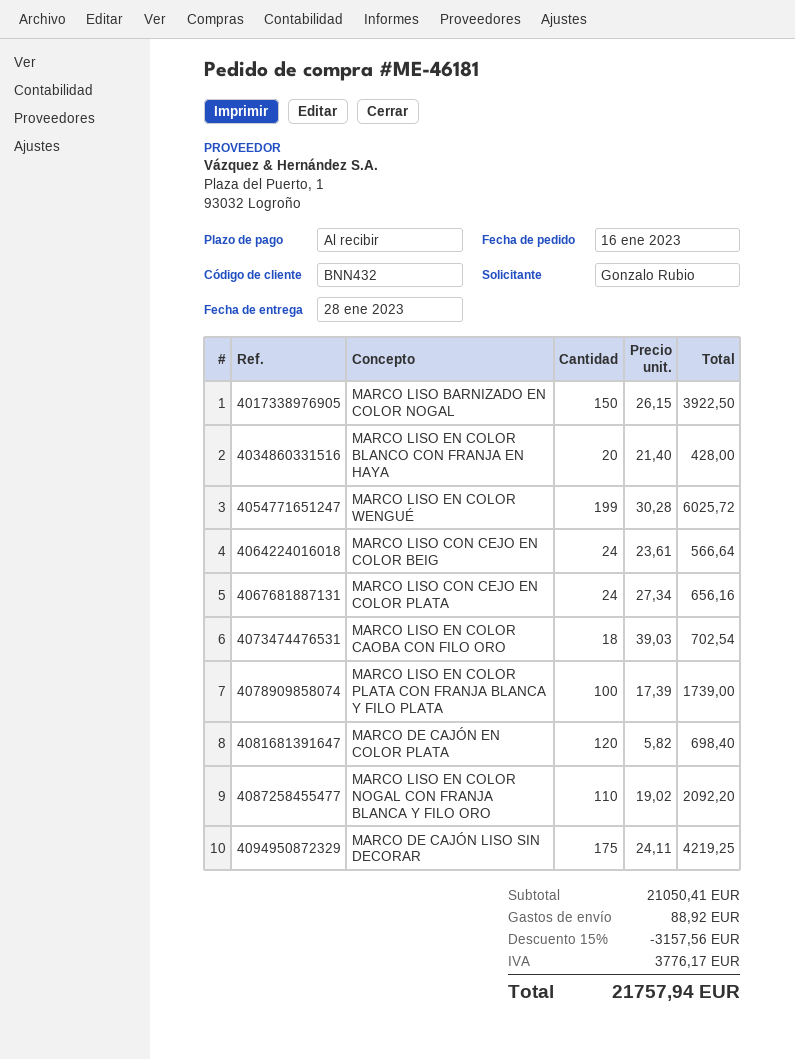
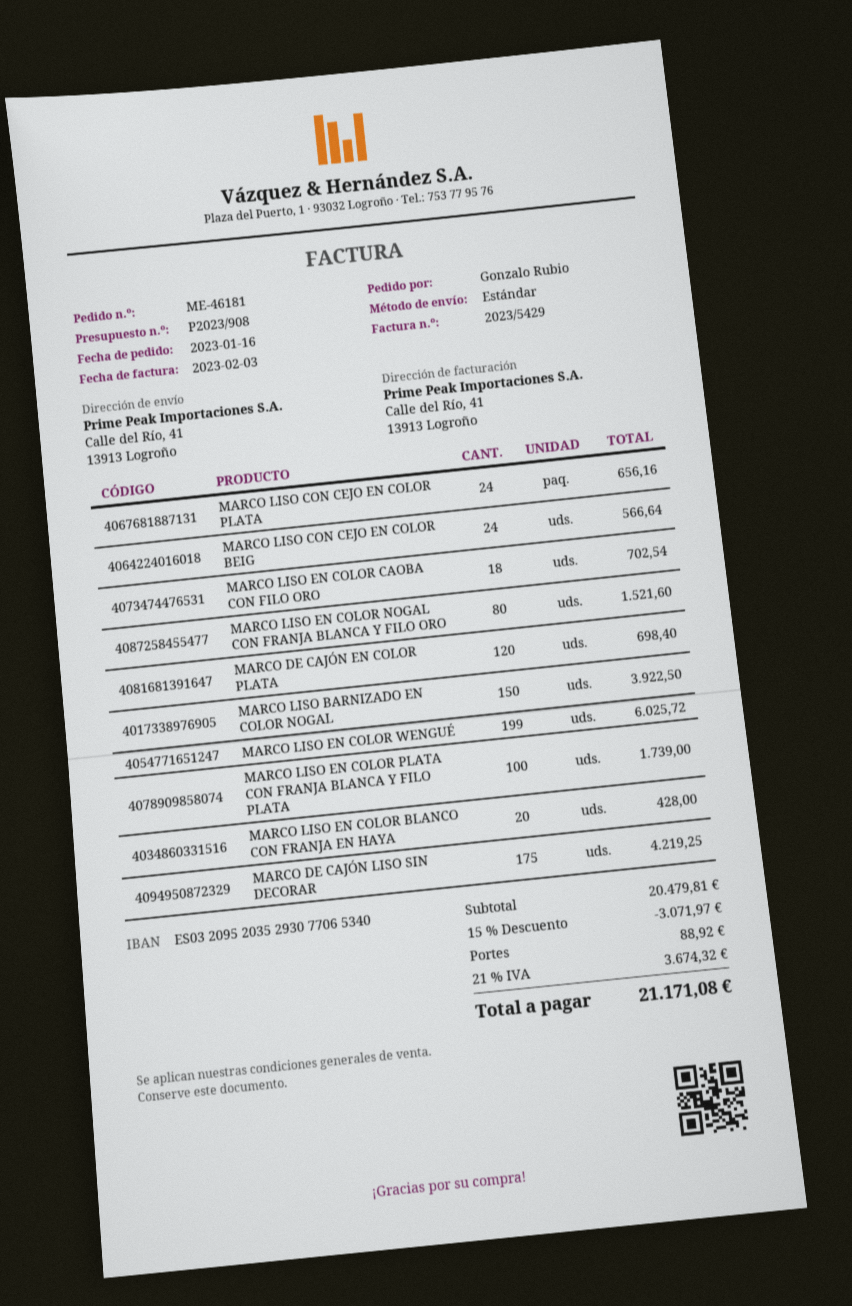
MARCO LISO EN COLOR NOGAL CON FRANJA BLANCA Y FILO ORO: 110 for 2092.20 -> 80 for 1521.60
subtotal: 21050.41 -> 20479.81
discount: 15% = 3157.56 -> 15% = 3071.97
tax: 3776.17 -> 3674.32
total: 21757.94 -> 21171.08

